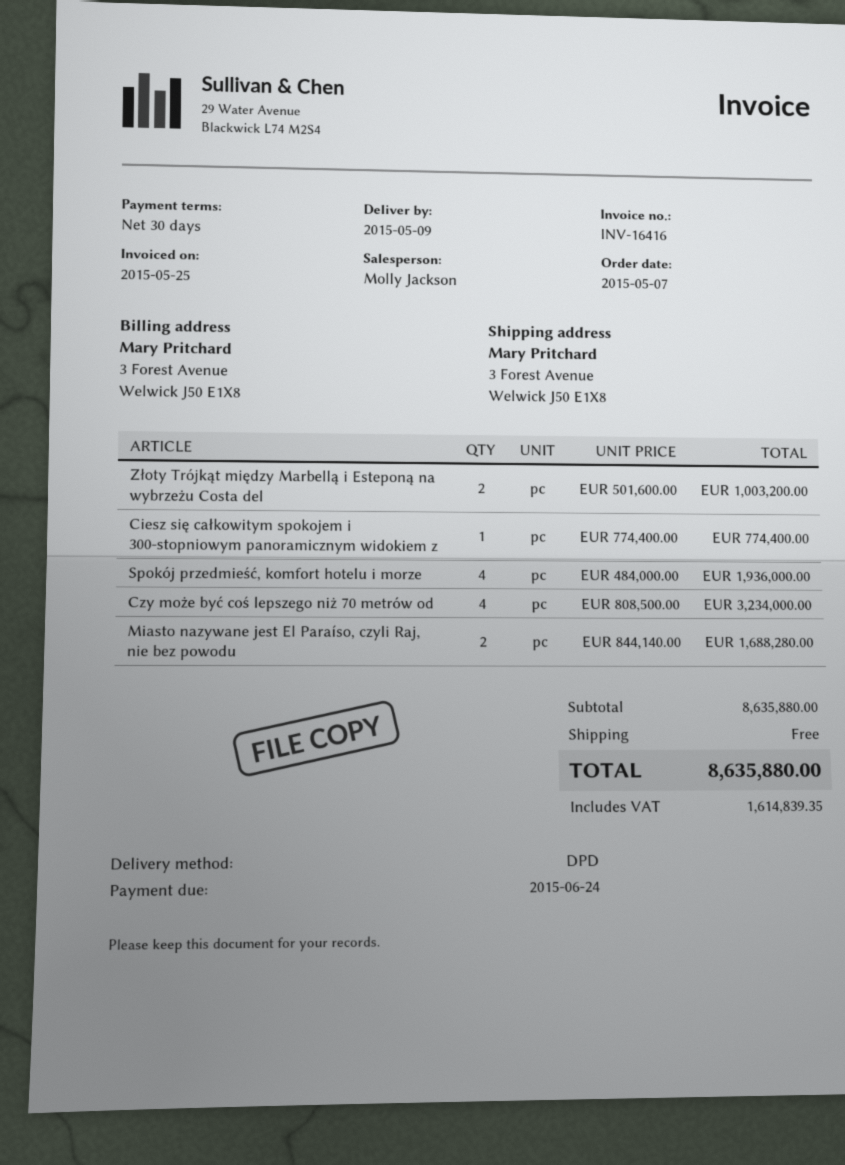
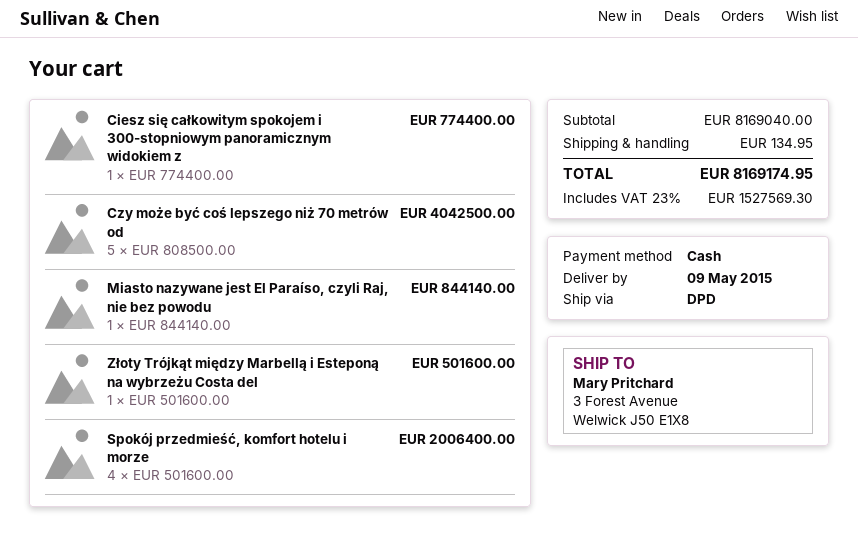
Złoty Trójkąt między Marbellą i Esteponą na wybrzeżu Costa del: 2 x 501600.00 = 1003200.00 -> 1 x 501600.00 = 501600.00
Spokój przedmieść, komfort hotelu i morze: 4 x 484000.00 = 1936000.00 -> 4 x 501600.00 = 2006400.00
Czy może być coś lepszego niż 70 metrów od: 4 x 808500.00 = 3234000.00 -> 5 x 808500.00 = 4042500.00
Miasto nazywane jest El Paraíso, czyli Raj, nie bez powodu: 2 x 844140.00 = 1688280.00 -> 1 x 844140.00 = 844140.00
subtotal: 8635880.00 -> 8169040.00
shipping: 0.00 -> 134.95
tax: 1614839.35 -> 1527569.30
total: 8635880.00 -> 8169174.95

